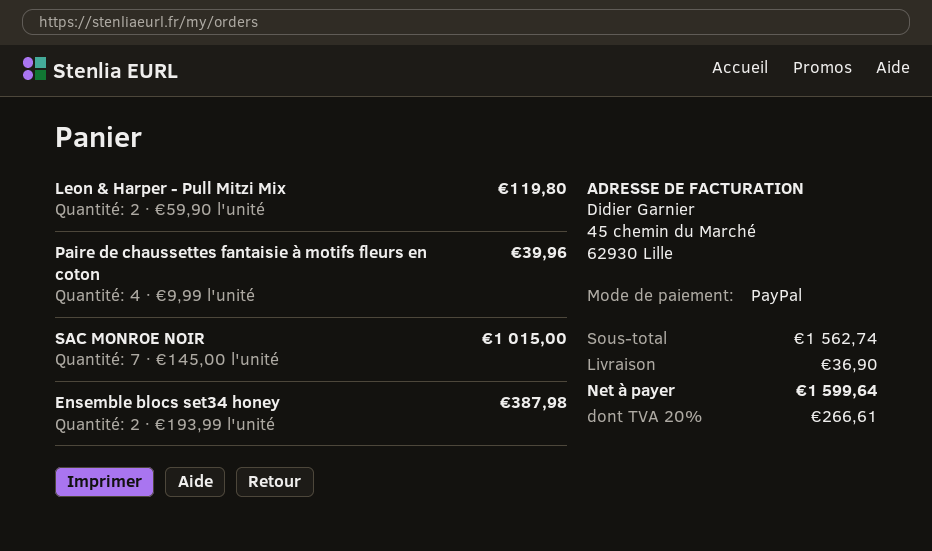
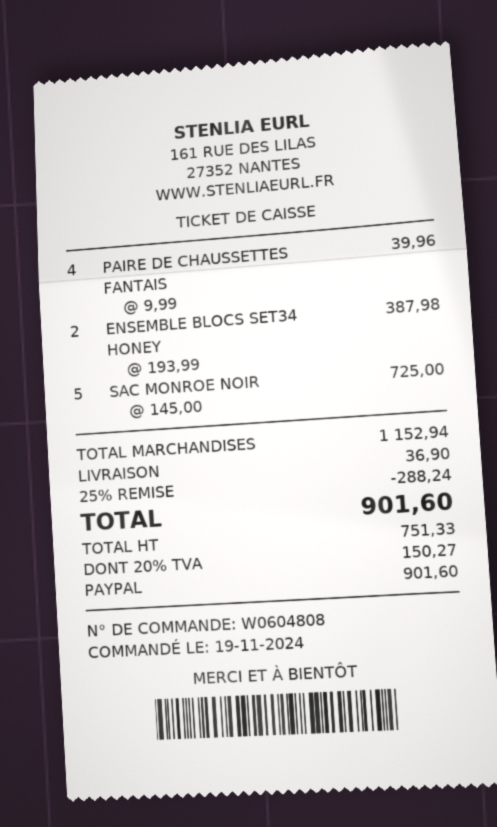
Leon & Harper - Pull Mitzi Mix: 2 x 59.90 = 119.80 -> none
SAC MONROE NOIR: 7 x 145.00 = 1015.00 -> 5 x 145.00 = 725.00
subtotal: 1562.74 -> 1152.94
discount: none -> 25% = 288.24
tax: 20% = 266.61 -> 20% = 150.27
total: 1599.64 -> 901.60

